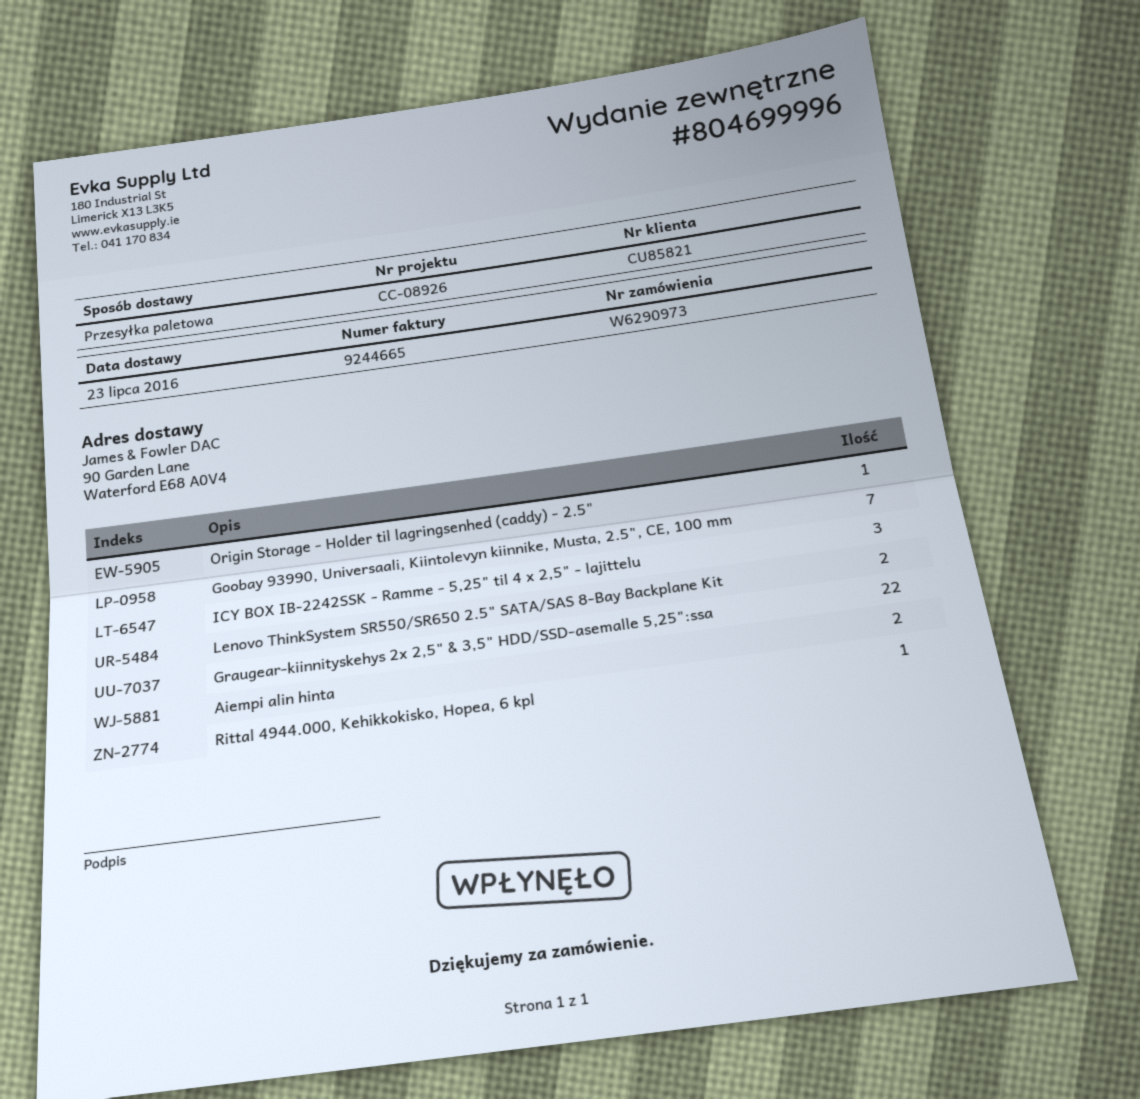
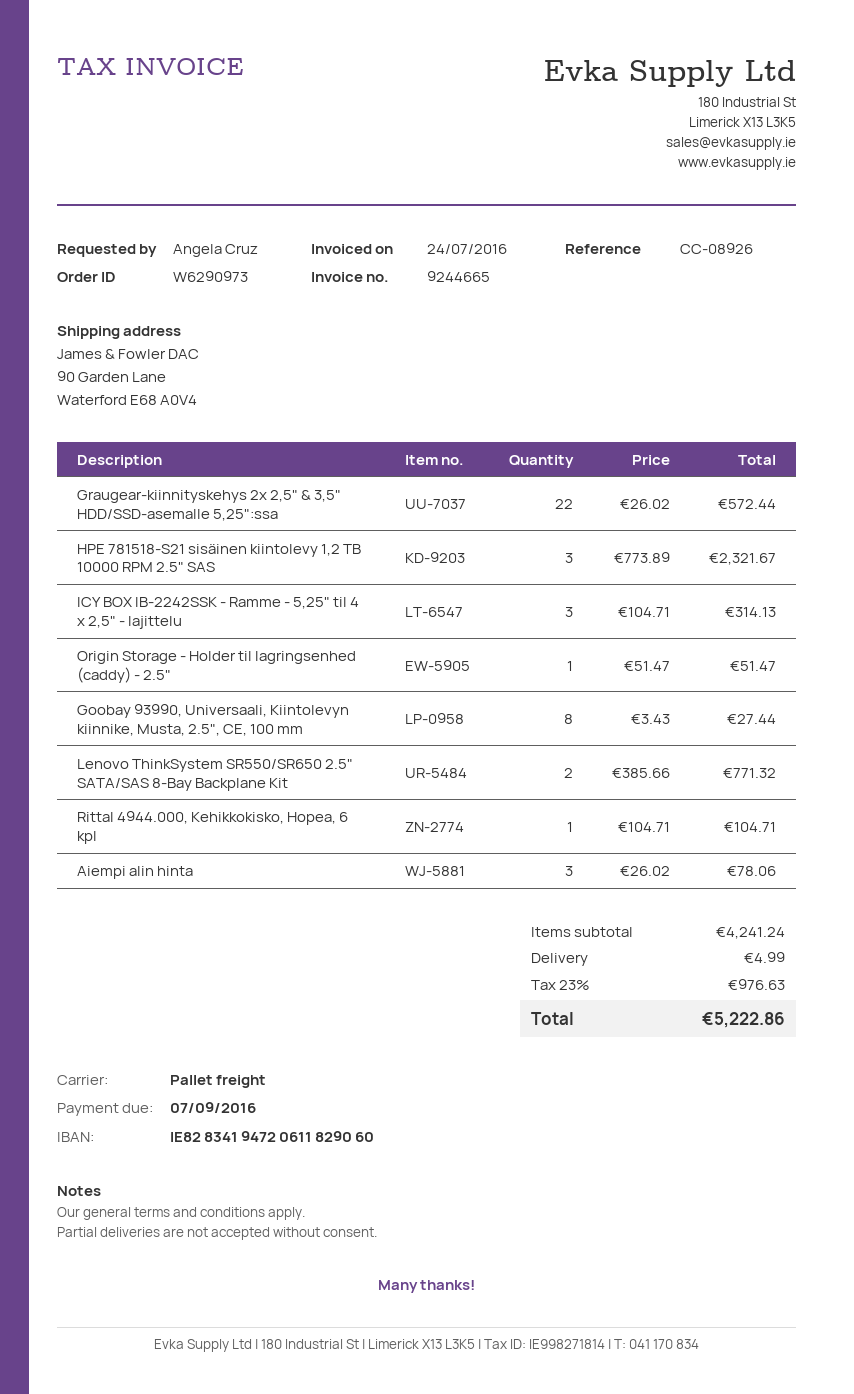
Goobay 93990, Universaali, Kiintolevyn kiinnike, Musta, 2.5", CE, 100 mm: 7 -> 8
Aiempi alin hinta: 2 -> 3
HPE 781518-S21 sisäinen kiintolevy 1,2 TB 10000 RPM 2.5" SAS: none -> 3

